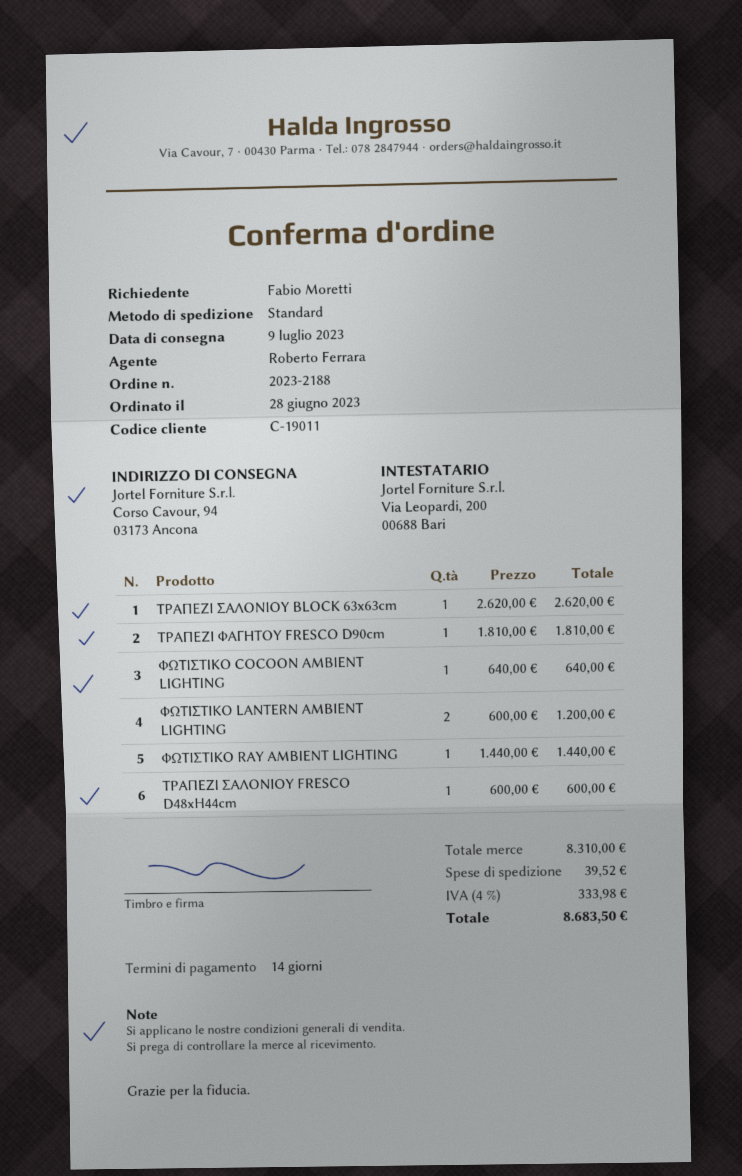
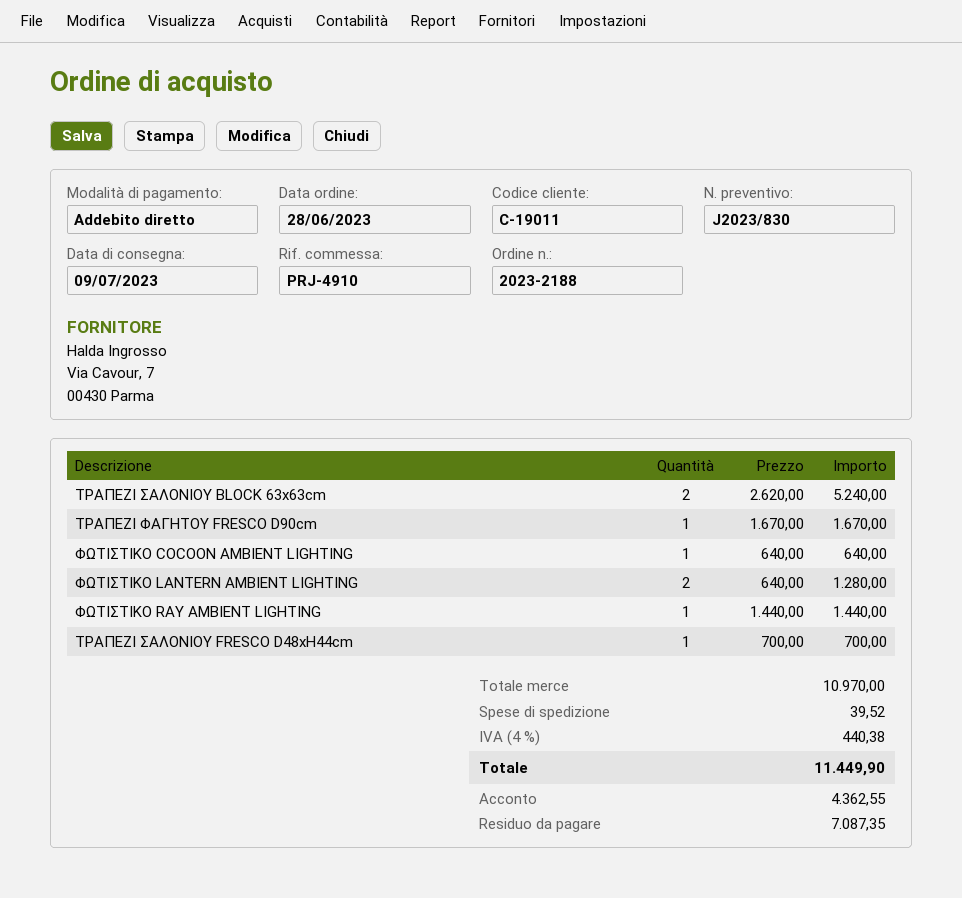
ΤΡΑΠΕΖΙ ΣΑΛΟΝΙΟΥ BLOCK 63x63cm: 1 x 2620.00 = 2620.00 -> 2 x 2620.00 = 5240.00
ΤΡΑΠΕΖΙ ΦΑΓΗΤΟΥ FRESCO D90cm: 1 x 1810.00 = 1810.00 -> 1 x 1670.00 = 1670.00
ΦΩΤΙΣΤΙΚΟ LANTERN AMBIENT LIGHTING: 2 x 600.00 = 1200.00 -> 2 x 640.00 = 1280.00
ΤΡΑΠΕΖΙ ΣΑΛΟΝΙΟΥ FRESCO D48xH44cm: 1 x 600.00 = 600.00 -> 1 x 700.00 = 700.00
subtotal: 8310.00 -> 10970.00
tax: 4% = 333.98 -> 4% = 440.38
total: 8683.50 -> 11449.90

